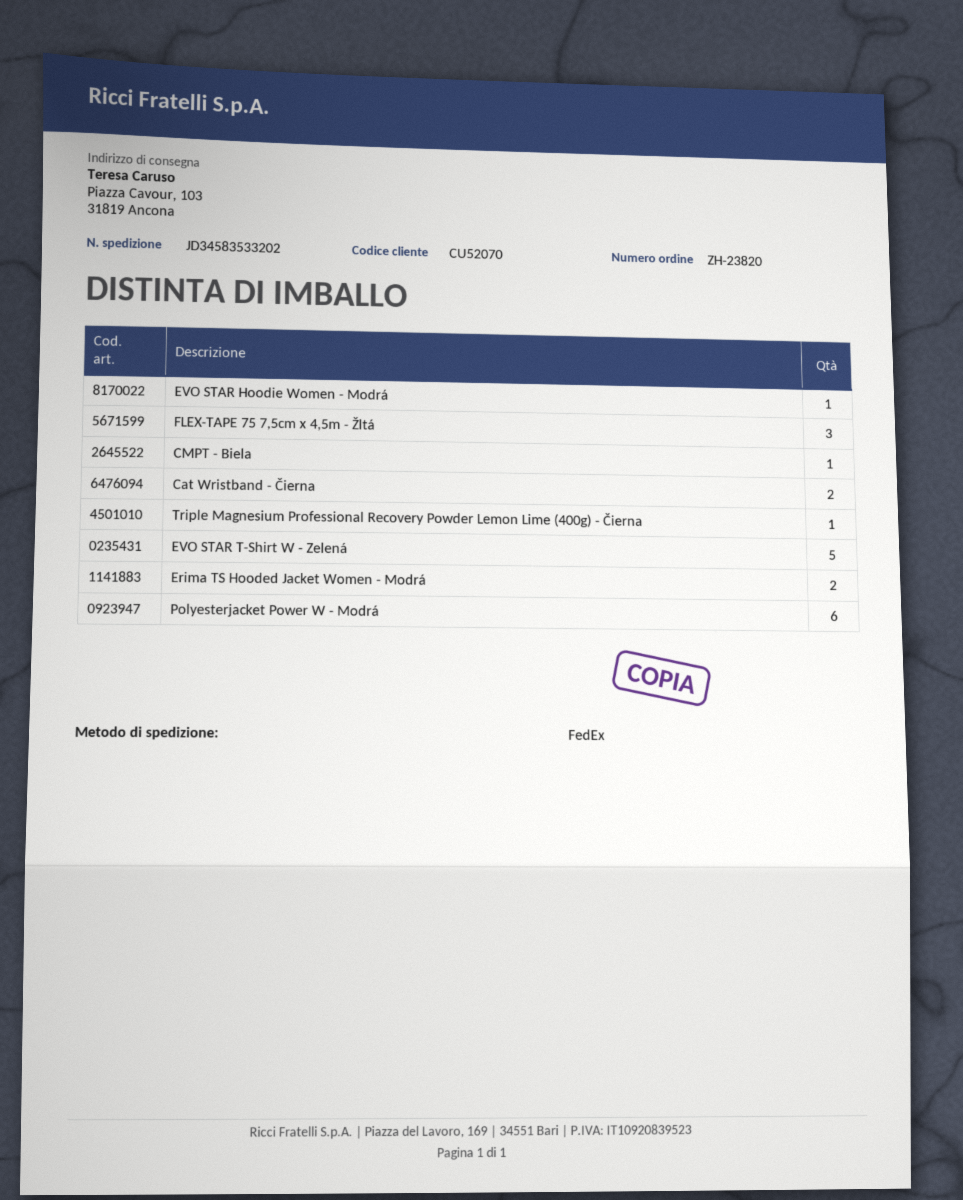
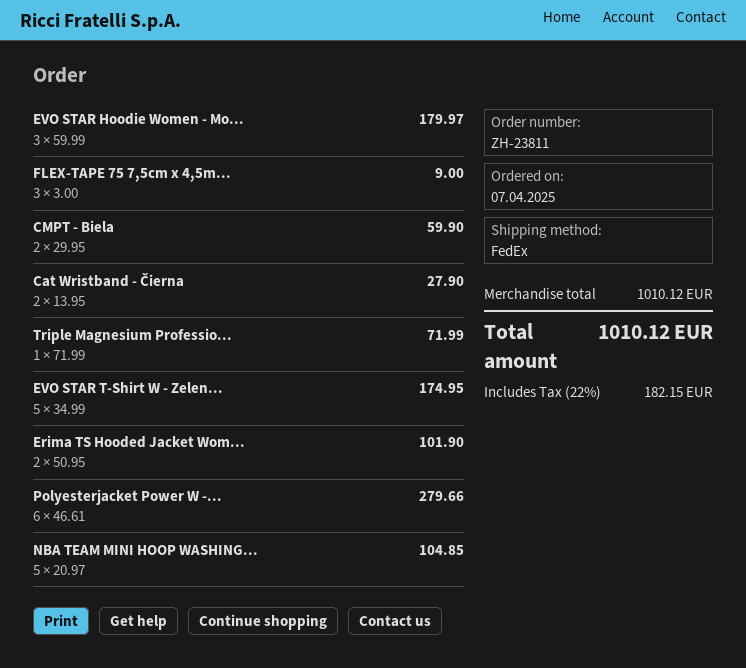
order number: ZH-23820 -> ZH-23811
EVO STAR Hoodie Women - Modrá: 1 -> 3
CMPT - Biela: 1 -> 2
NBA TEAM MINI HOOP WASHING...: none -> 5

